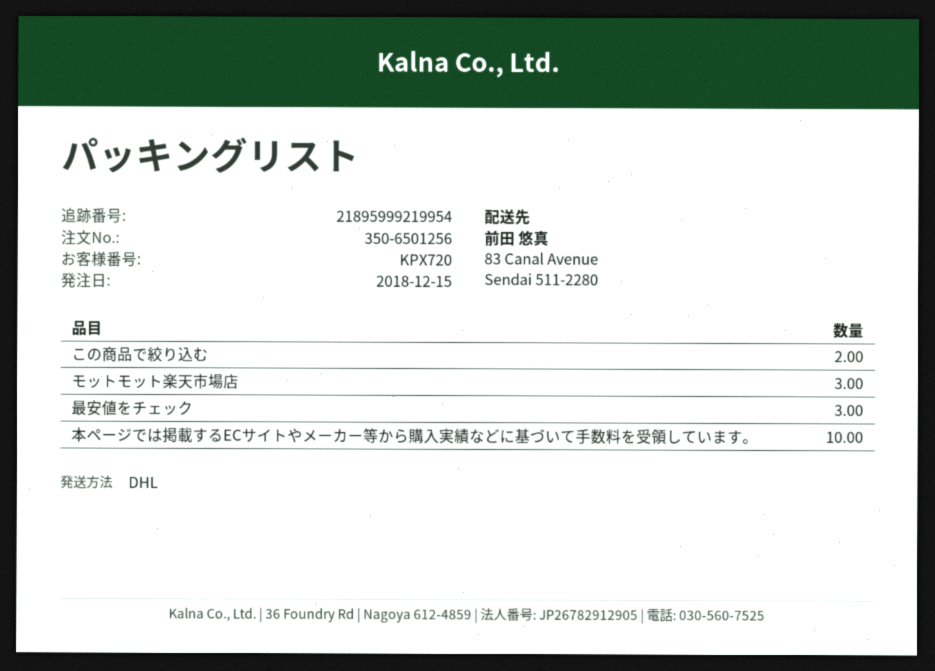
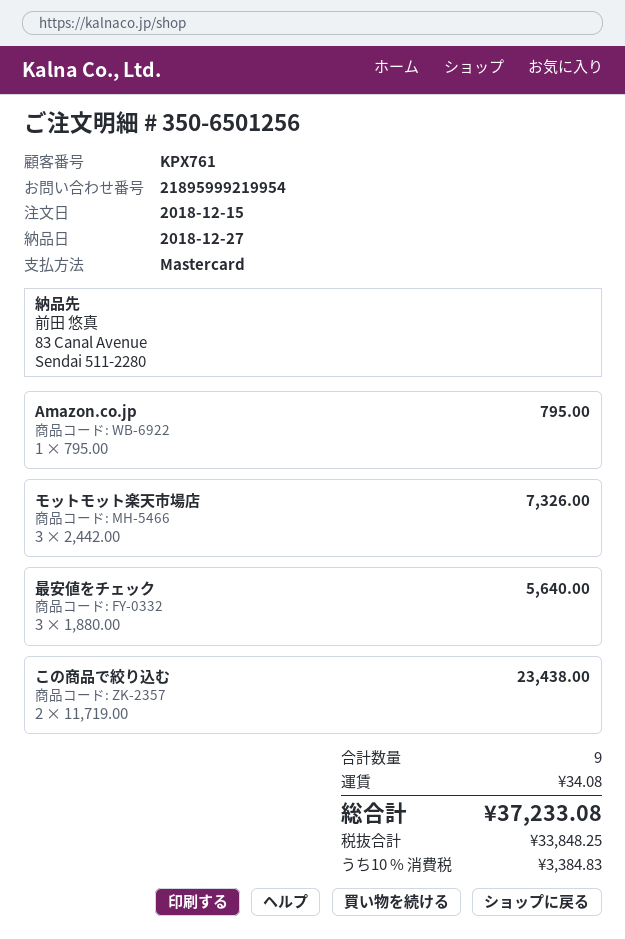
customer number: KPX720 -> KPX761
本ページでは掲載するECサイトやメーカー等から購入実績などに基づいて手数料を受領しています。: 10 -> none
Amazon.co.jp: none -> 1

